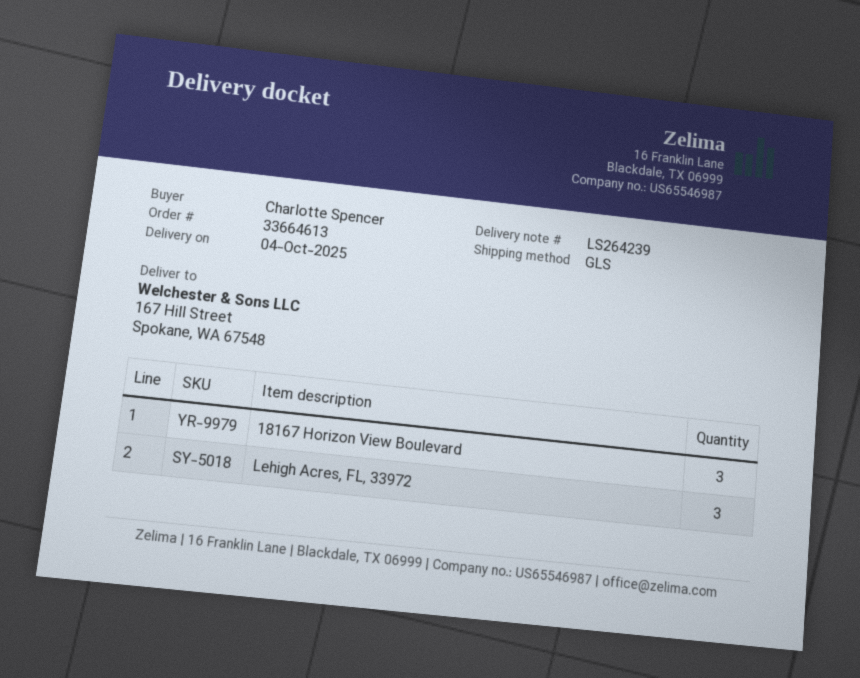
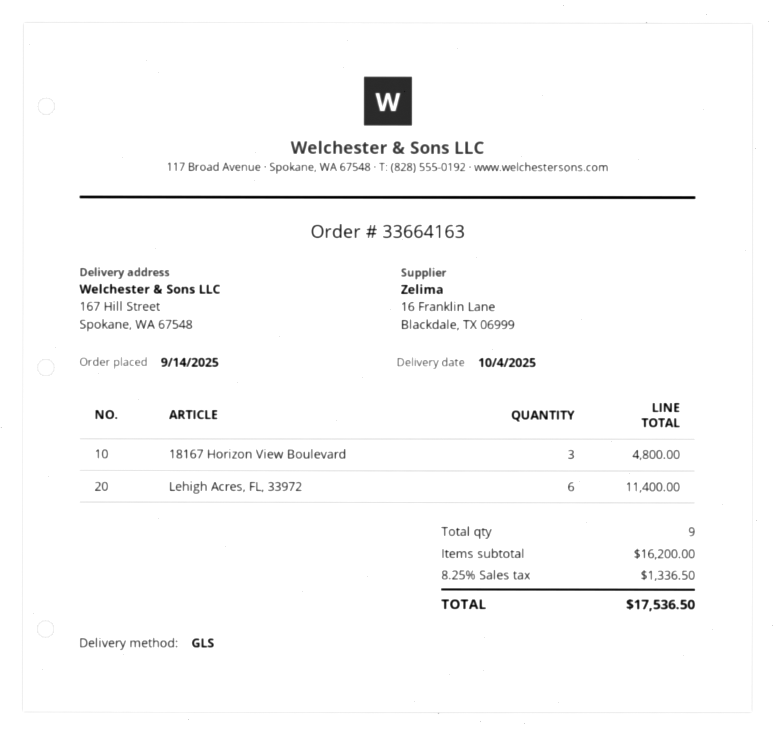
order number: 33664613 -> 33664163
Lehigh Acres, FL, 33972: 3 -> 6

